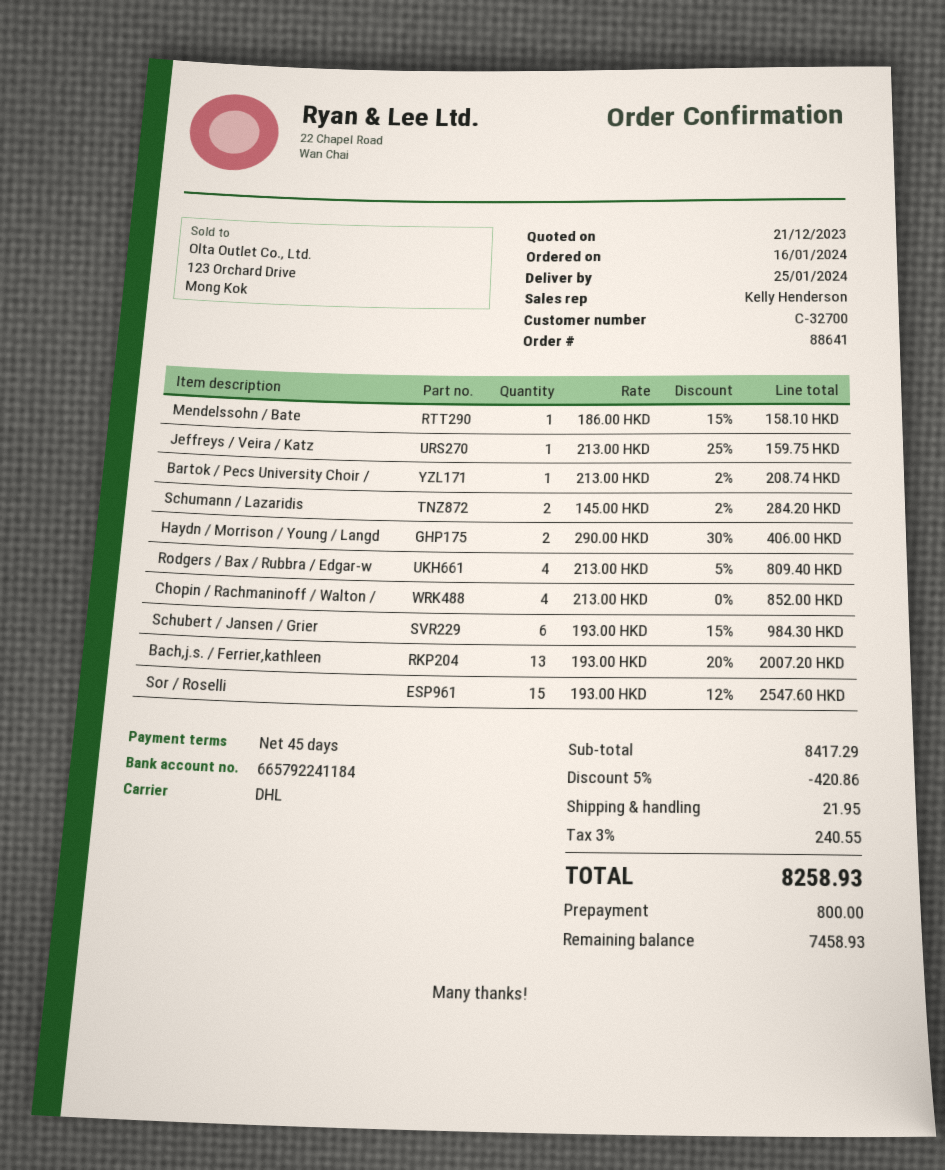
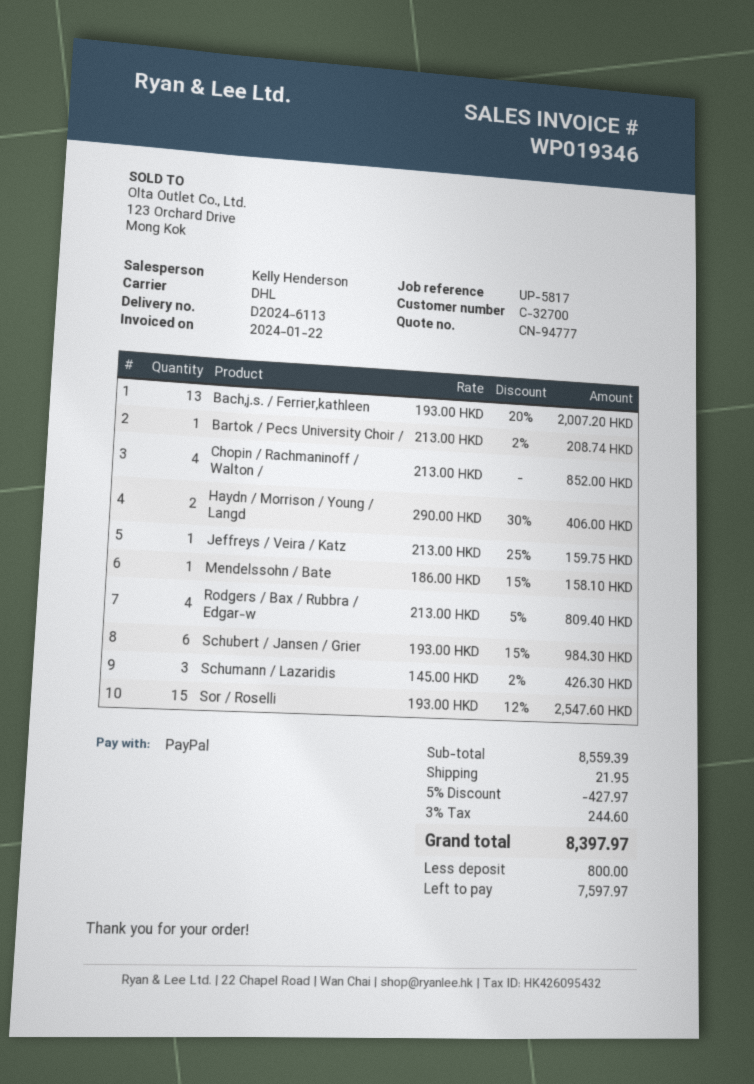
Schumann / Lazaridis: 2 x 145.00 - 2% = 284.20 -> 3 x 145.00 - 2% = 426.30
subtotal: 8417.29 -> 8559.39
discount: 5% = 420.86 -> 5% = 427.97
tax: 3% = 240.55 -> 3% = 244.60
total: 8258.93 -> 8397.97
balance: 7458.93 -> 7597.97

